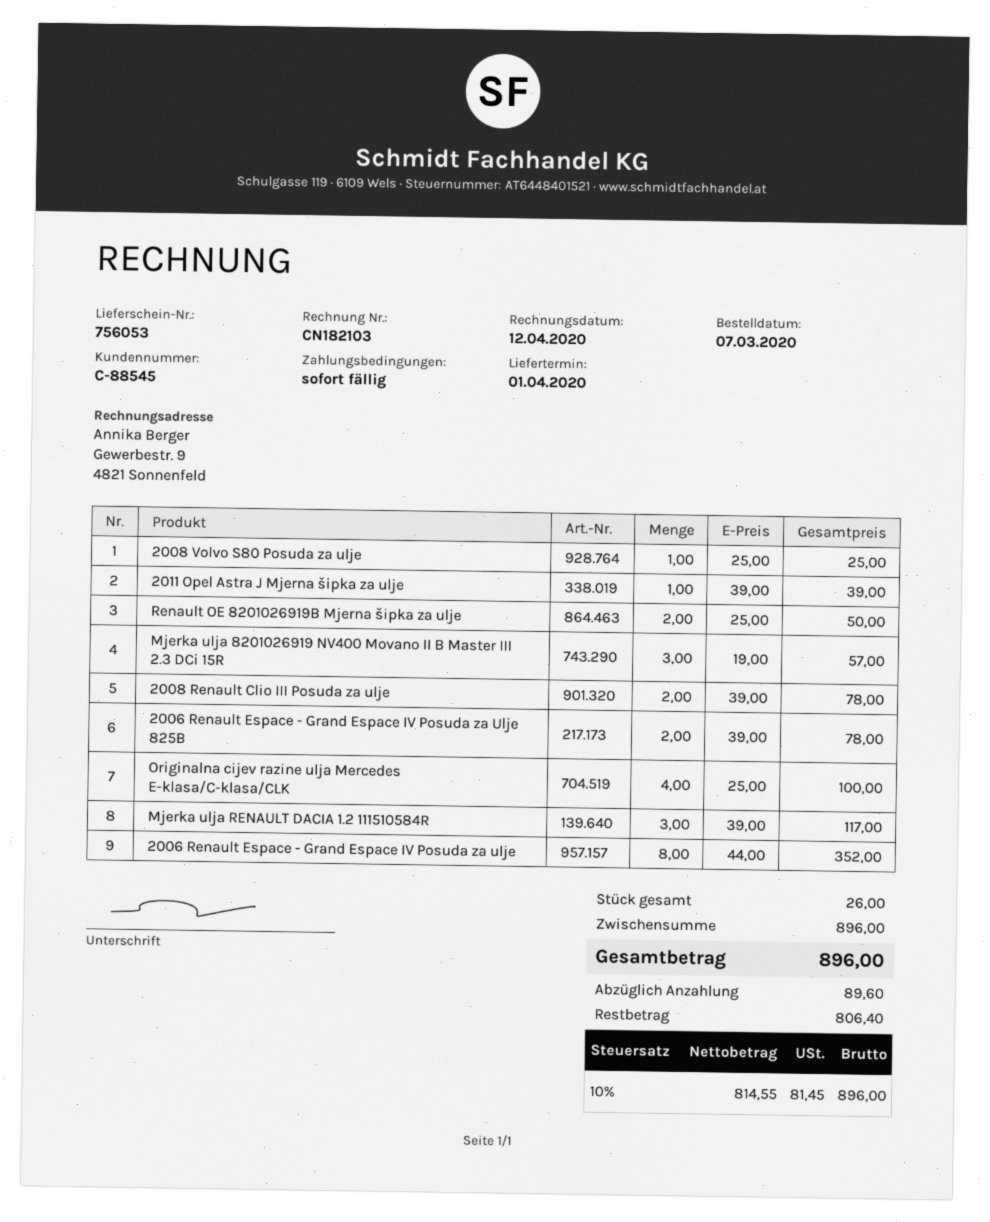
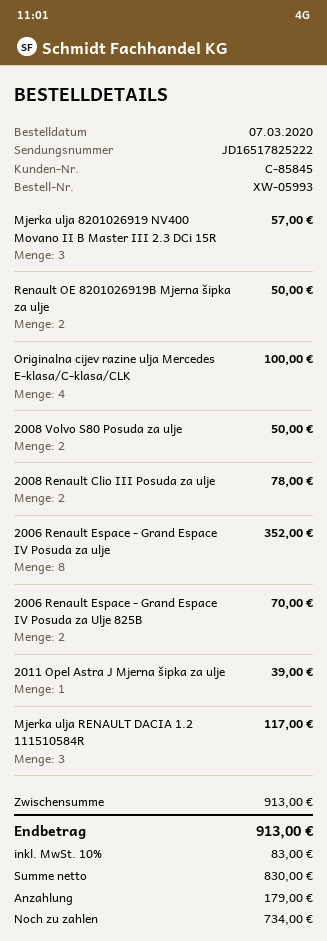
customer number: C-88545 -> C-85845
2008 Volvo S80 Posuda za ulje: 1 for 25.00 -> 2 for 50.00
2006 Renault Espace - Grand Espace IV Posuda za Ulje 825B: 2 for 78.00 -> 2 for 70.00
subtotal: 896.00 -> 913.00
net: 814.55 -> 830.00
tax: 10% = 81.45 -> 10% = 83.00
total: 896.00 -> 913.00
deposit: 89.60 -> 179.00
balance: 806.40 -> 734.00

